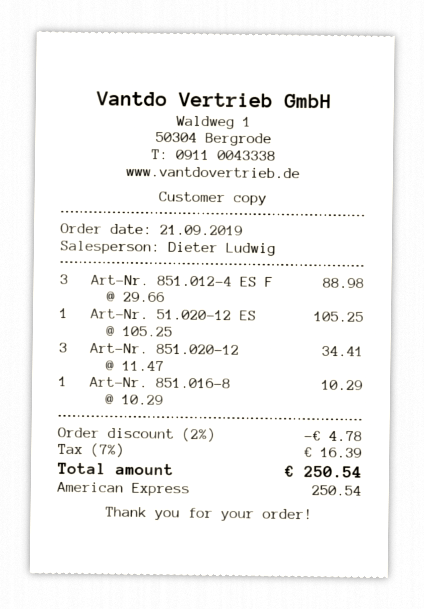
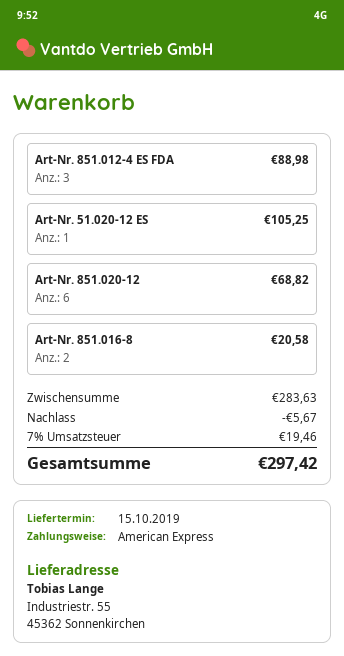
Art-Nr. 851.020-12: 3 for 34.41 -> 6 for 68.82
Art-Nr. 851.016-8: 1 for 10.29 -> 2 for 20.58
discount: 4.78 -> 5.67
tax: 7% = 16.39 -> 7% = 19.46
total: 250.54 -> 297.42

